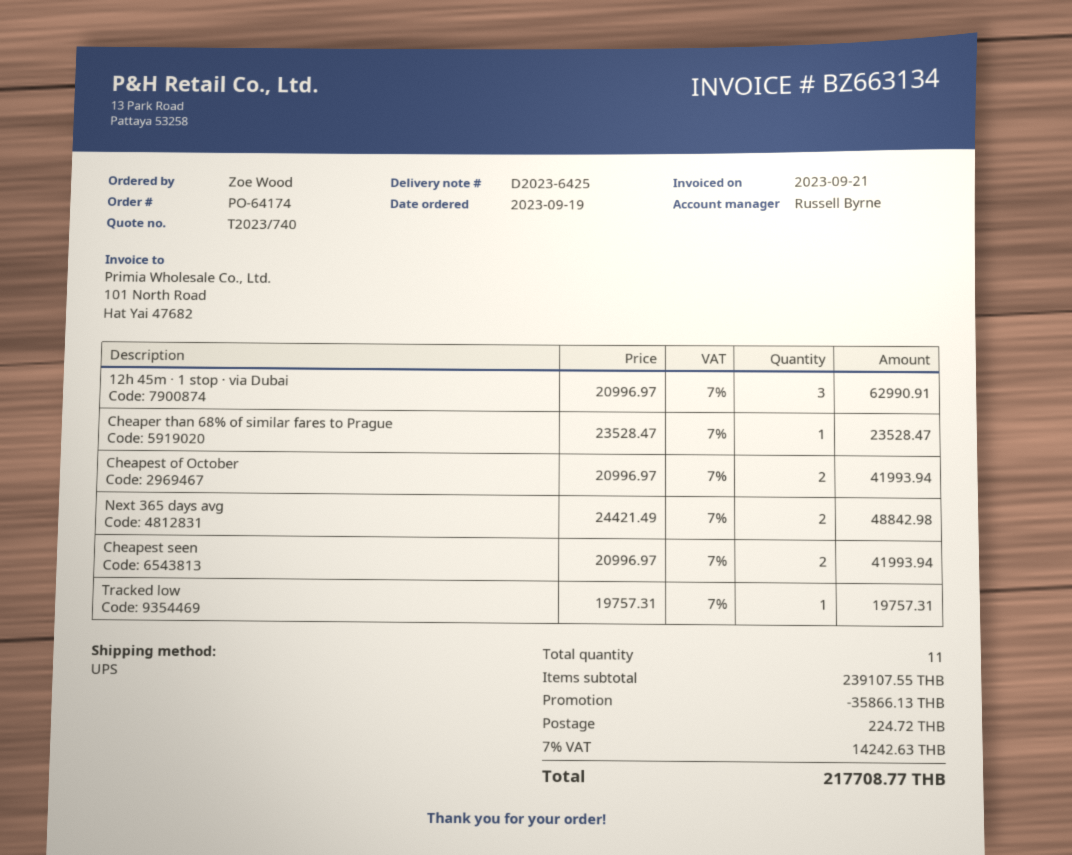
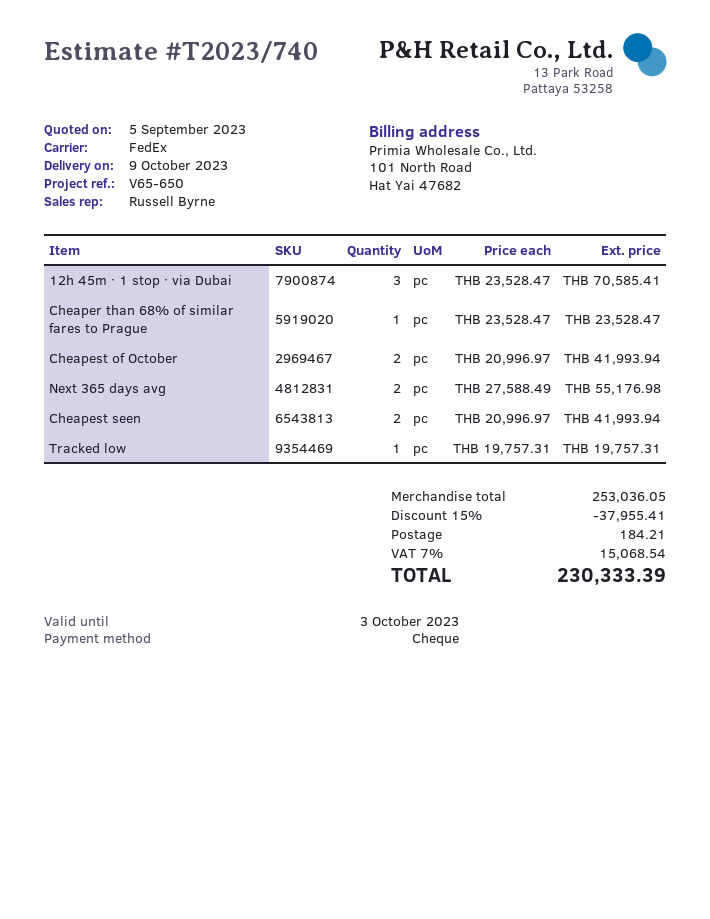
shipping method: UPS -> FedEx
12h 45m · 1 stop · via Dubai: 3 x 20996.97 = 62990.91 -> 3 x 23528.47 = 70585.41
Next 365 days avg: 2 x 24421.49 = 48842.98 -> 2 x 27588.49 = 55176.98
subtotal: 239107.55 -> 253036.05
discount: 35866.13 -> 37955.41
shipping: 224.72 -> 184.21
tax: 7% = 14242.63 -> 7% = 15068.54
total: 217708.77 -> 230333.39

